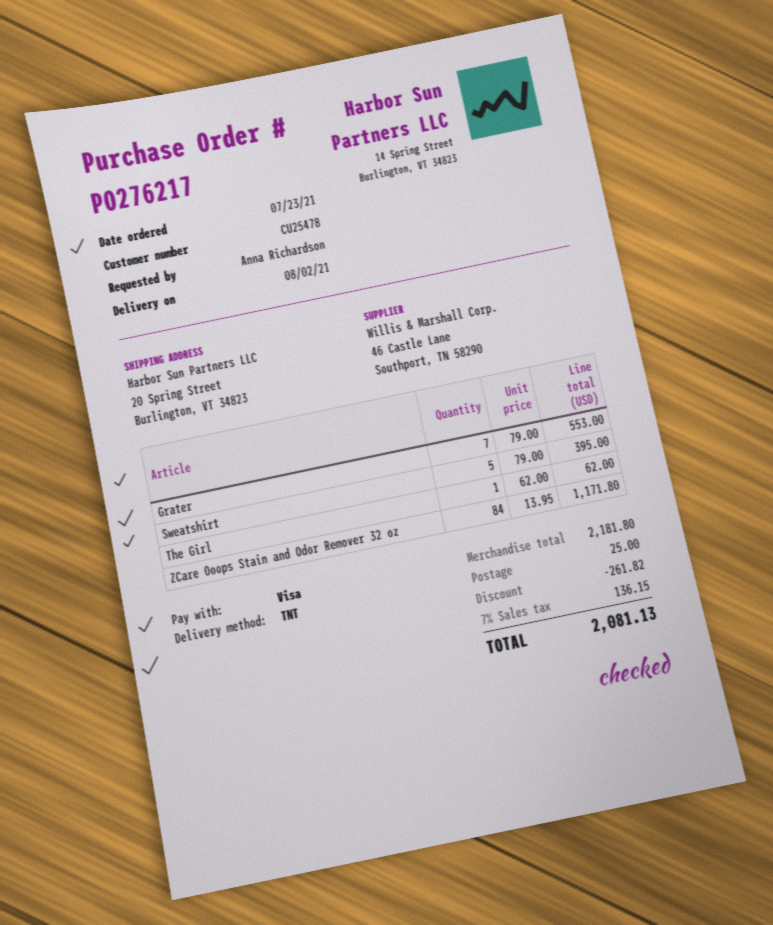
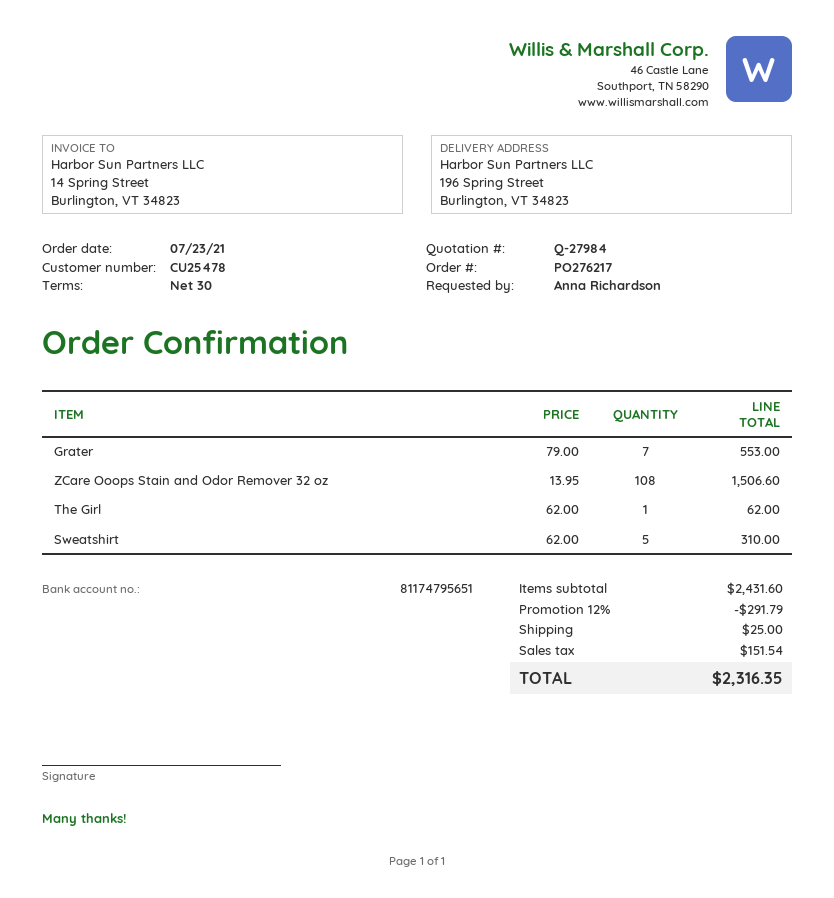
ship to: 20 Spring Street, Burlington, VT 34823 -> 196 Spring Street, Burlington, VT 34823
Sweatshirt: 5 x 79.00 = 395.00 -> 5 x 62.00 = 310.00
ZCare Ooops Stain and Odor Remover 32 oz: 84 x 13.95 = 1171.80 -> 108 x 13.95 = 1506.60
subtotal: 2181.80 -> 2431.60
discount: 261.82 -> 291.79
tax: 136.15 -> 151.54
total: 2081.13 -> 2316.35

